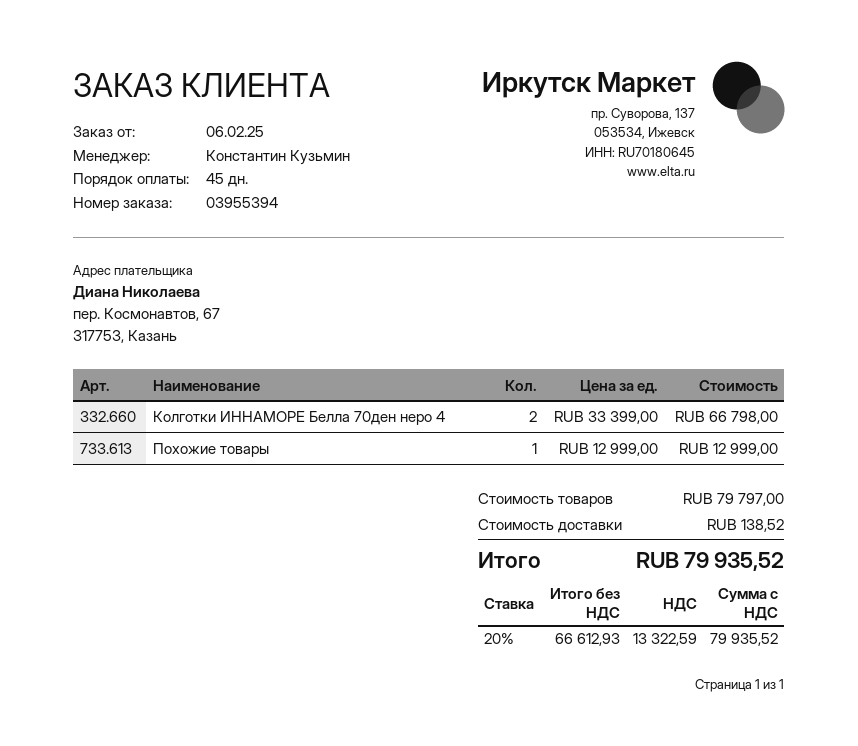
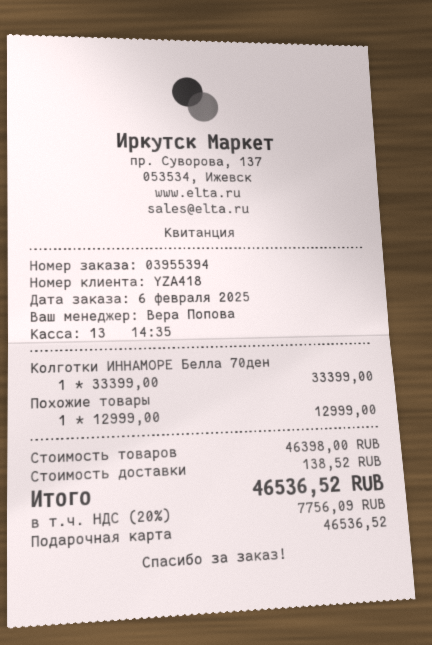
sales rep: Константин Кузьмин -> Вера Попова
Колготки ИННАМОРЕ Белла 70ден неро 4: 2 x 33399.00 = 66798.00 -> 1 x 33399.00 = 33399.00
subtotal: 79797.00 -> 46398.00
tax: 20% = 13322.59 -> 20% = 7756.09
total: 79935.52 -> 46536.52

